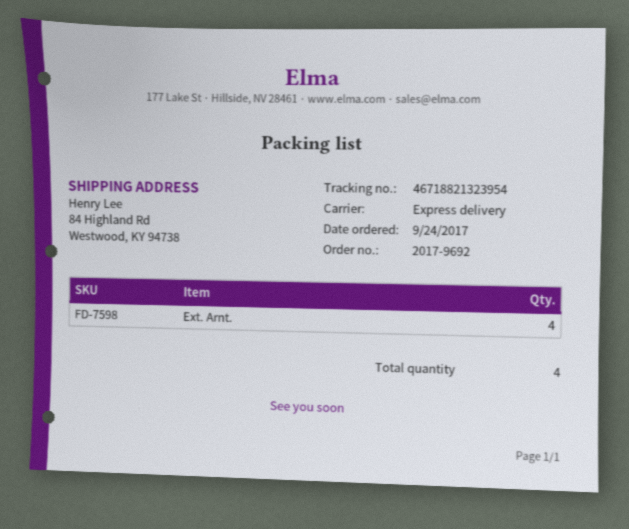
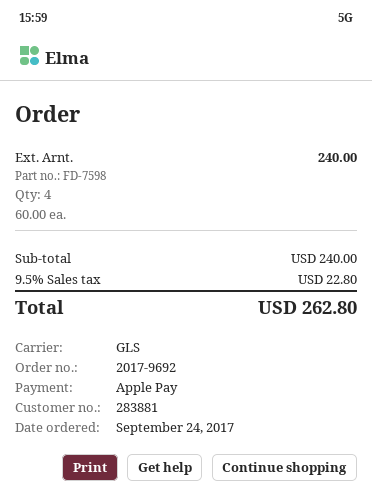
shipping method: express -> GLS

